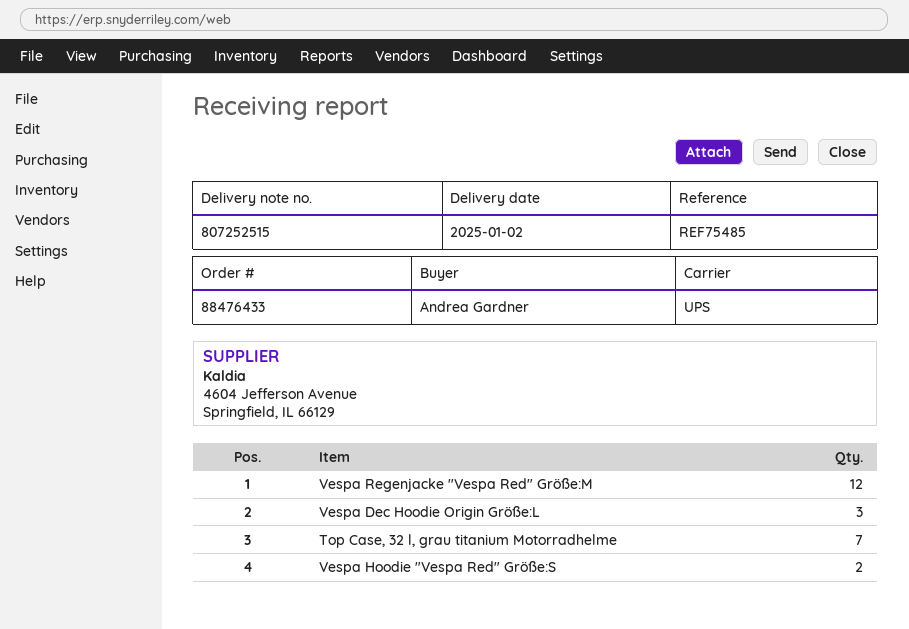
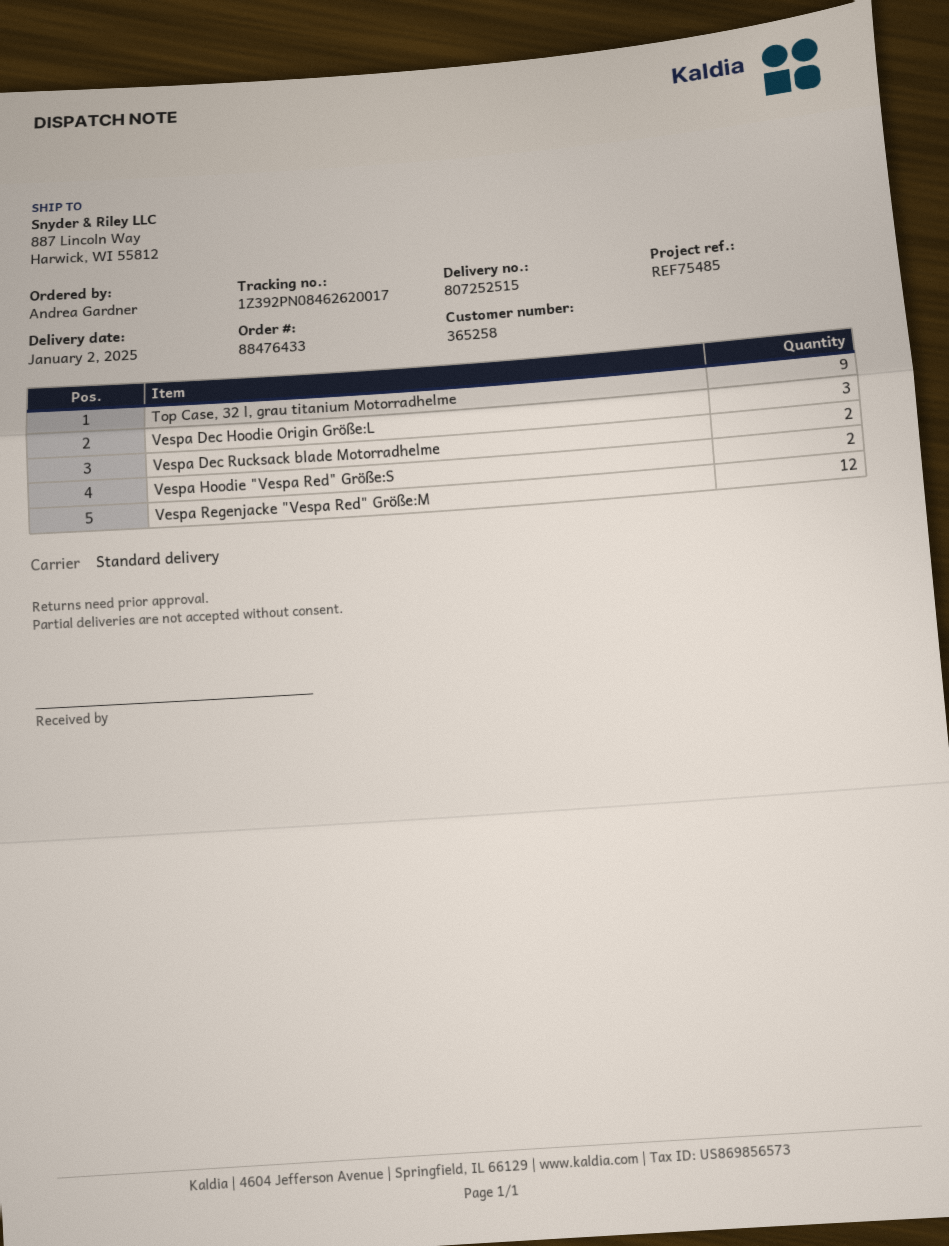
shipping method: UPS -> standard
Top Case, 32 l, grau titanium Motorradhelme: 7 -> 9
Vespa Dec Rucksack blade Motorradhelme: none -> 2

